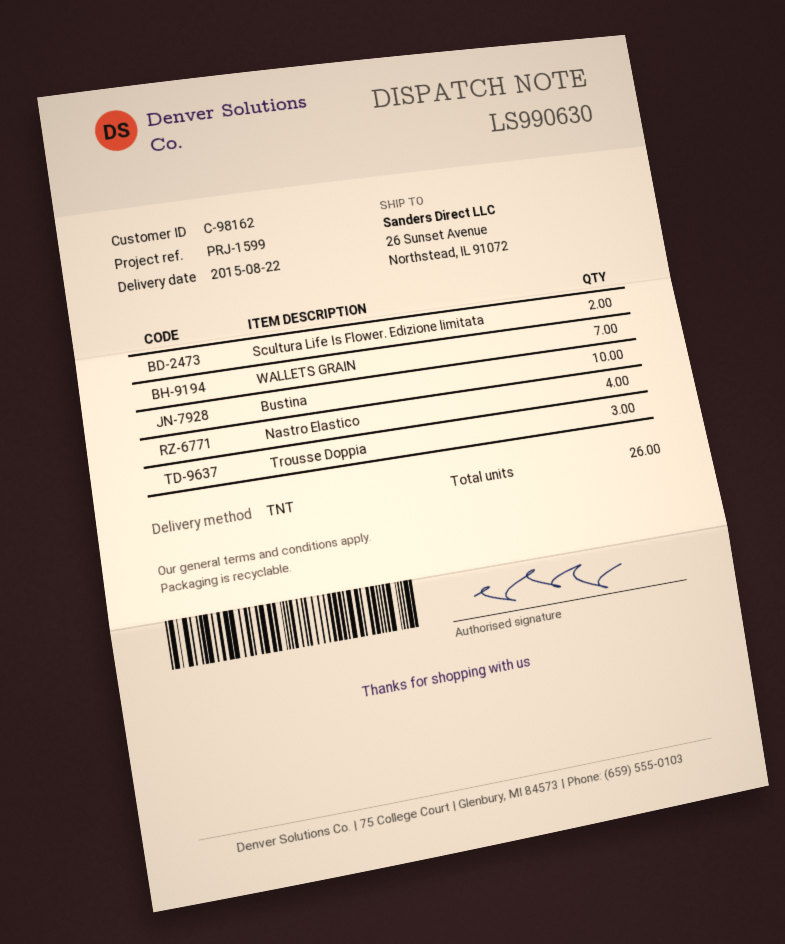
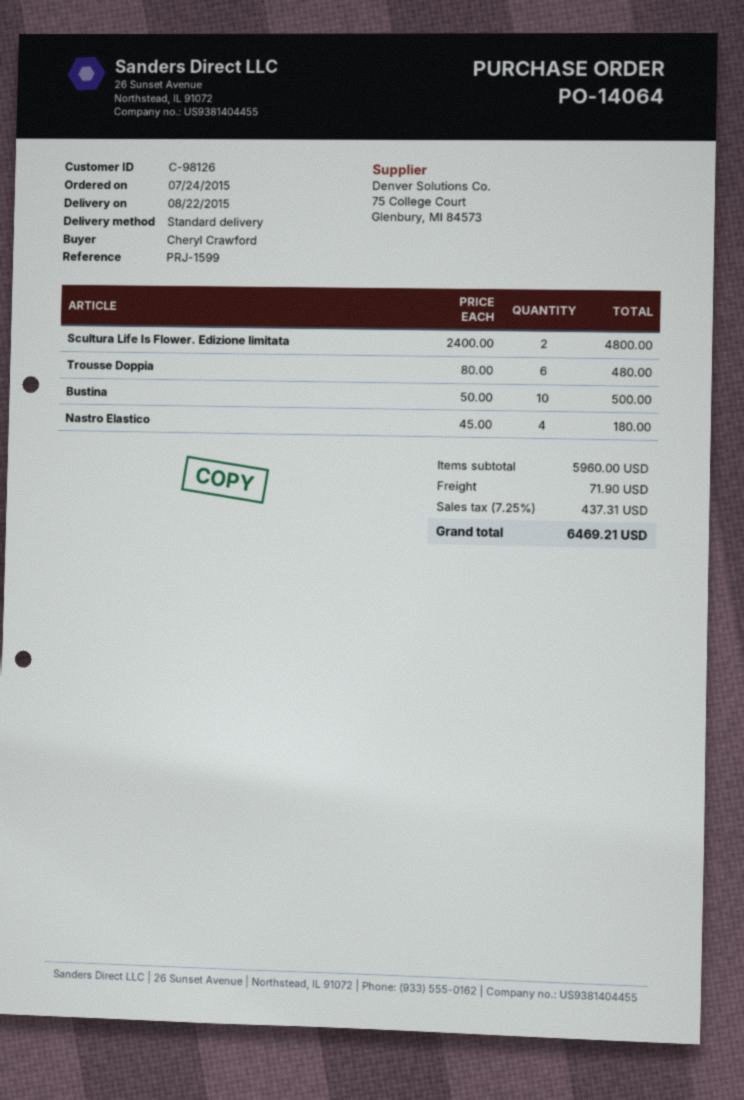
customer number: C-98162 -> C-98126
shipping method: TNT -> standard
WALLETS GRAIN: 7 -> none
Trousse Doppia: 3 -> 6

